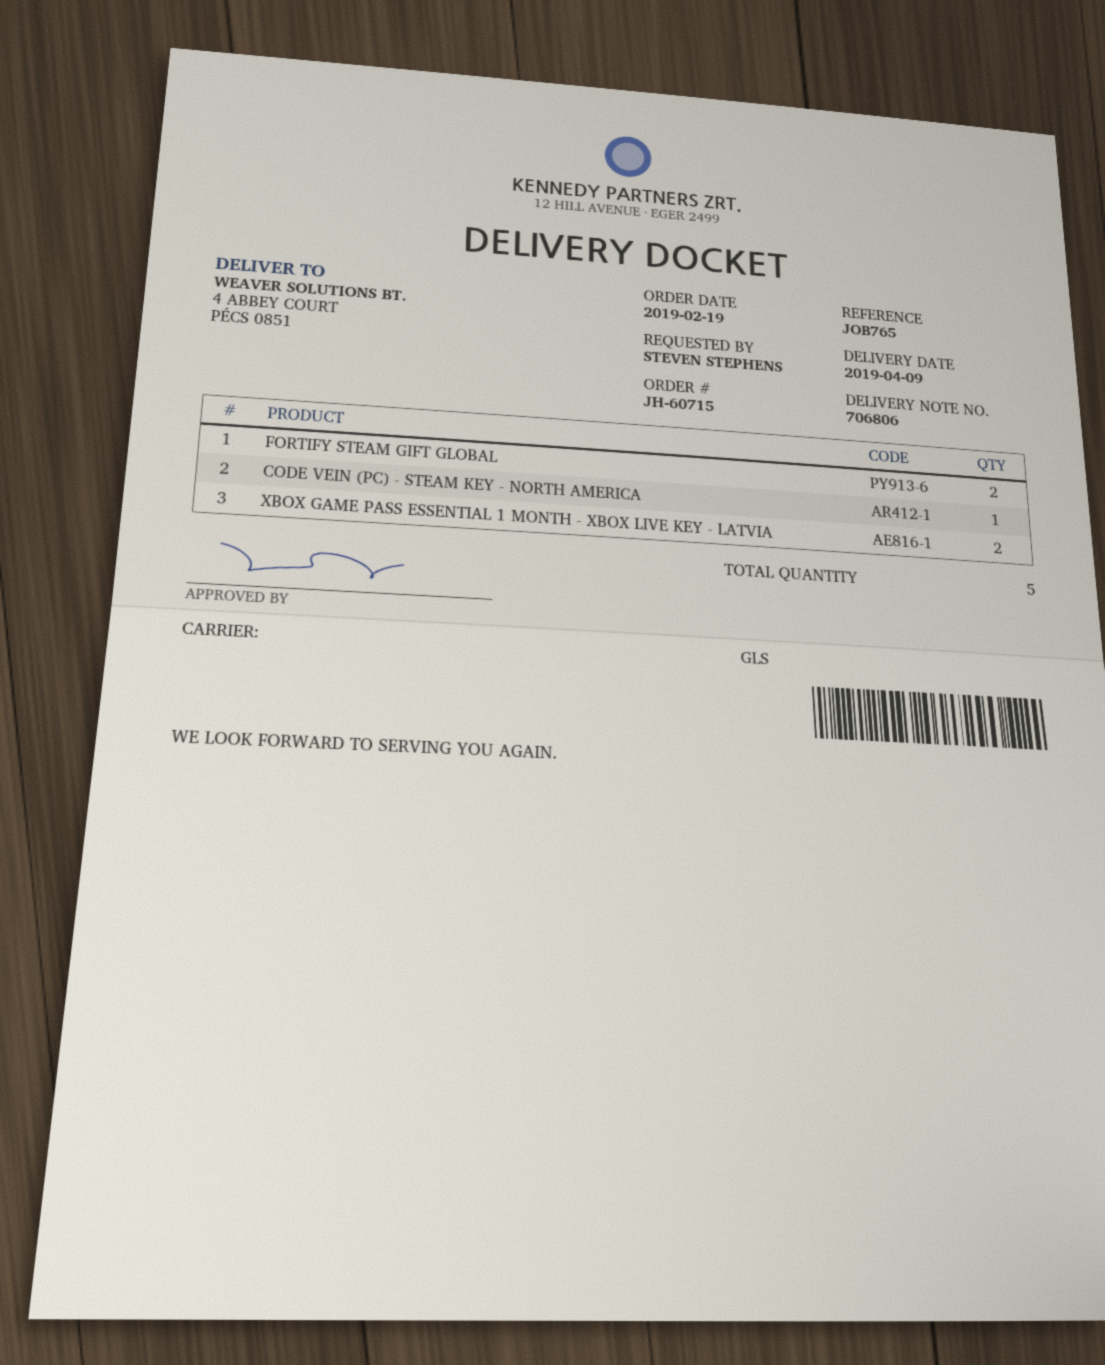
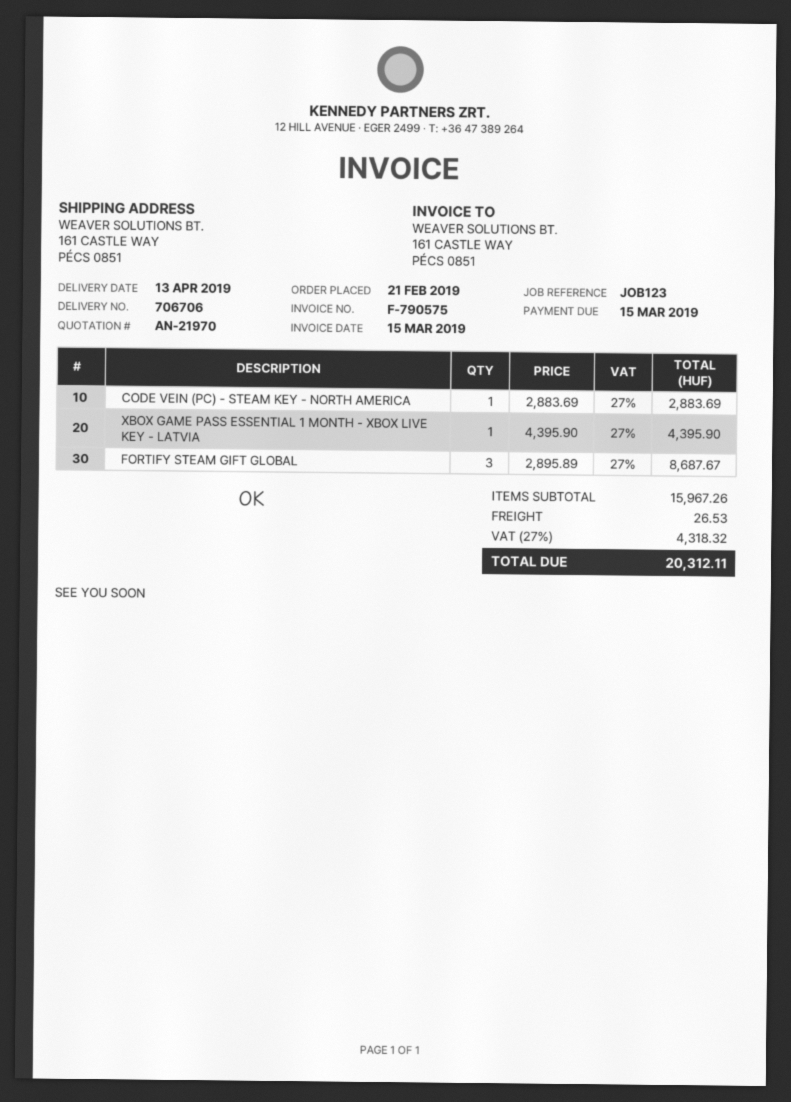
order date: 2019-02-19 -> 2019-02-21
delivery note number: 706806 -> 706706
delivery date: 2019-04-09 -> 2019-04-13
reference: JOB765 -> JOB123
ship to: 4 ABBEY COURT, PÉCS 0851 -> 161 CASTLE WAY, PÉCS 0851
FORTIFY STEAM GIFT GLOBAL: 2 -> 3
XBOX GAME PASS ESSENTIAL 1 MONTH - XBOX LIVE KEY - LATVIA: 2 -> 1

